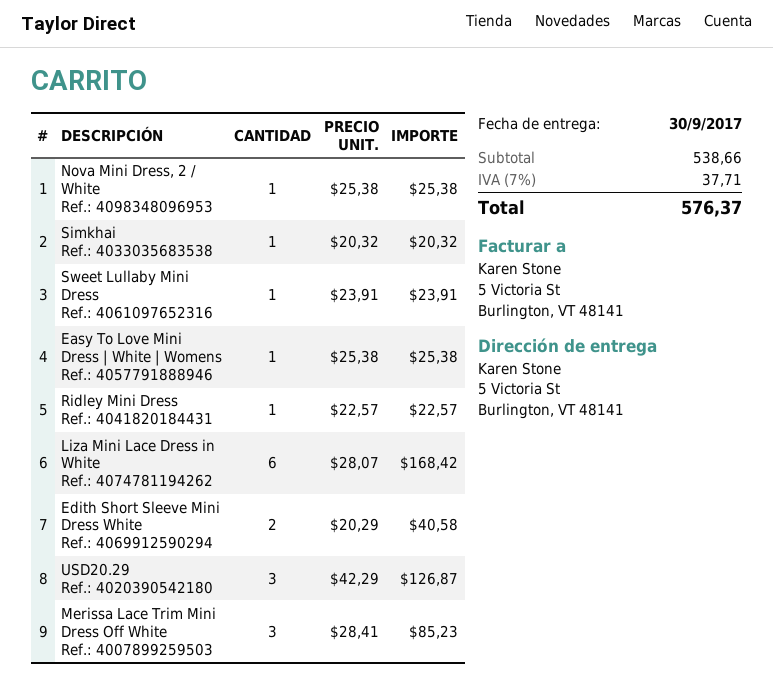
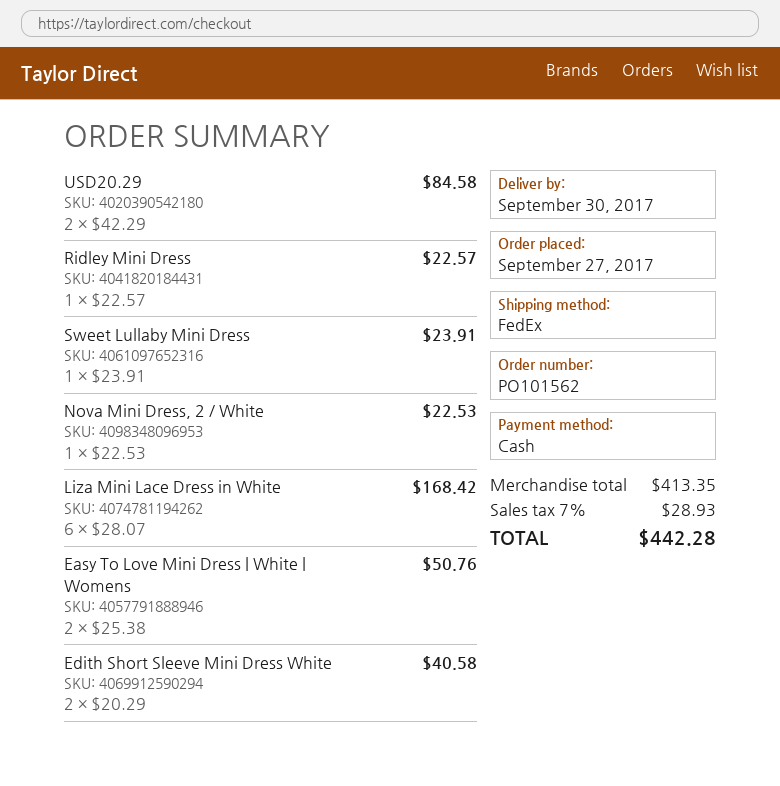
Nova Mini Dress, 2 / White: 1 x 25.38 = 25.38 -> 1 x 22.53 = 22.53
Simkhai: 1 x 20.32 = 20.32 -> none
Easy To Love Mini Dress | White | Womens: 1 x 25.38 = 25.38 -> 2 x 25.38 = 50.76
USD20.29: 3 x 42.29 = 126.87 -> 2 x 42.29 = 84.58
Merissa Lace Trim Mini Dress Off White: 3 x 28.41 = 85.23 -> none
subtotal: 538.66 -> 413.35
tax: 7% = 37.71 -> 7% = 28.93
total: 576.37 -> 442.28

